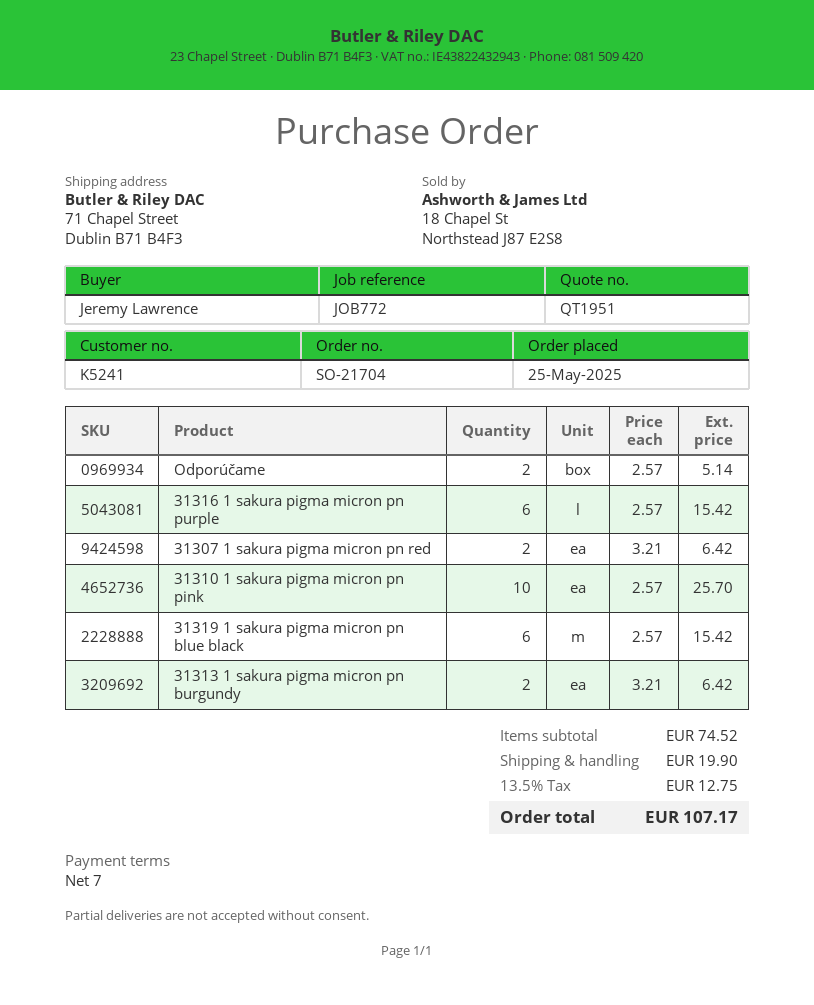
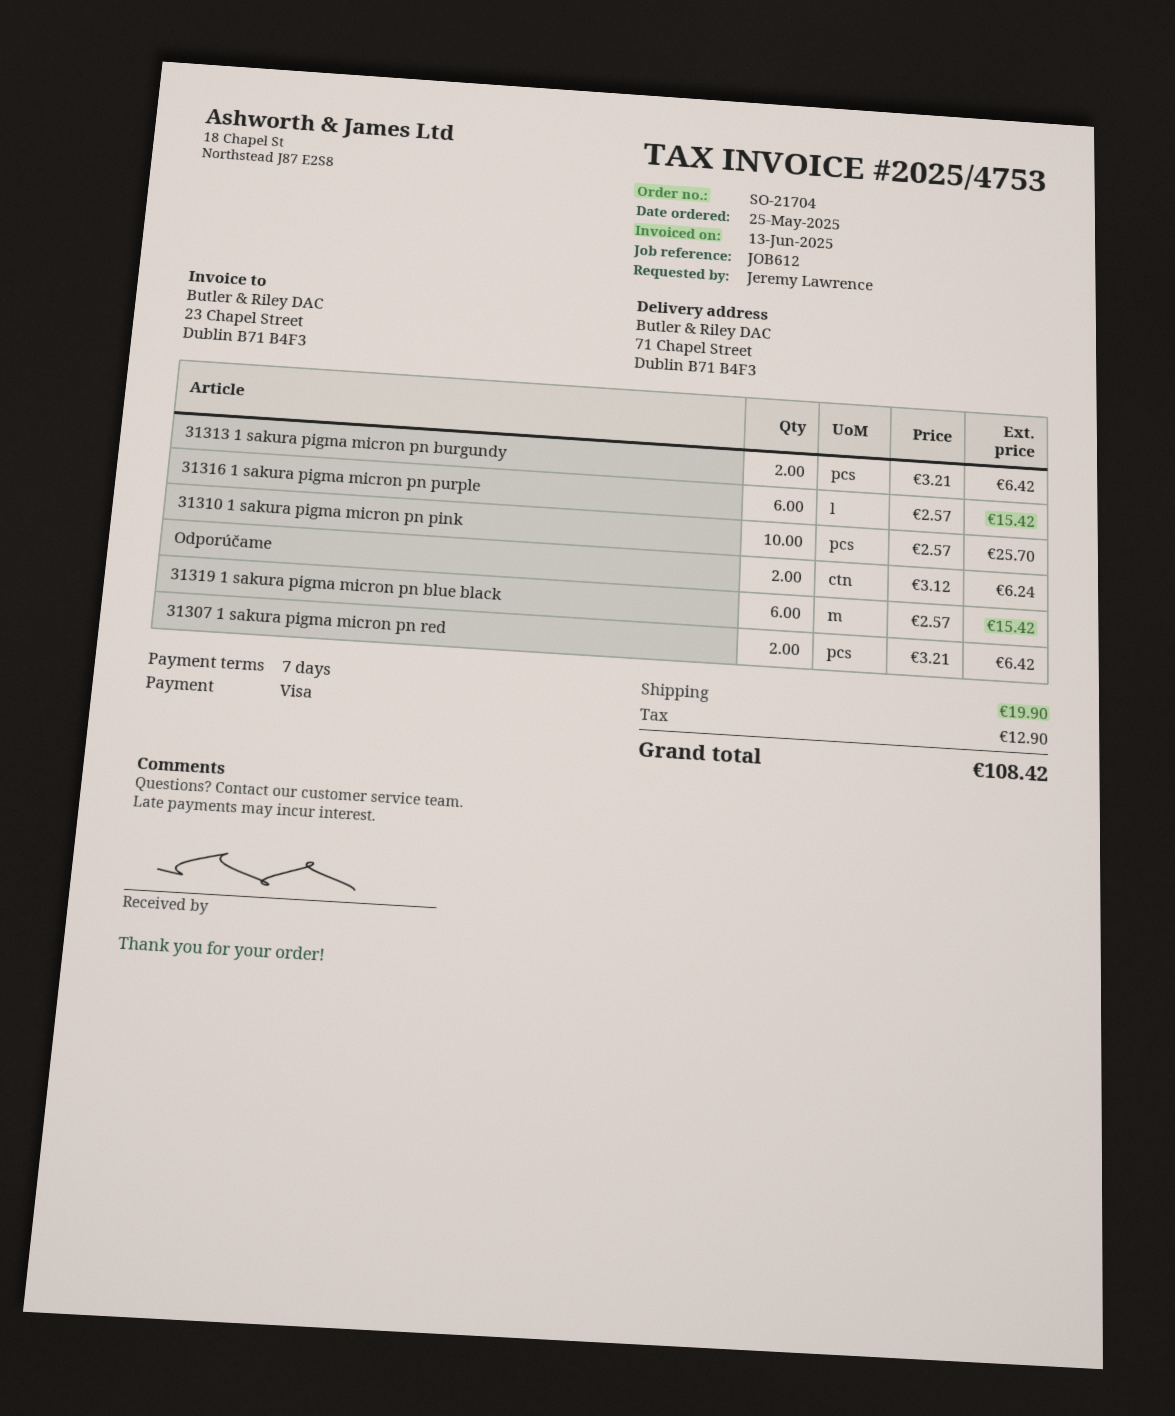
reference: JOB772 -> JOB612
Odporúčame: 2 x 2.57 = 5.14 -> 2 x 3.12 = 6.24
tax: 12.75 -> 12.90
total: 107.17 -> 108.42

